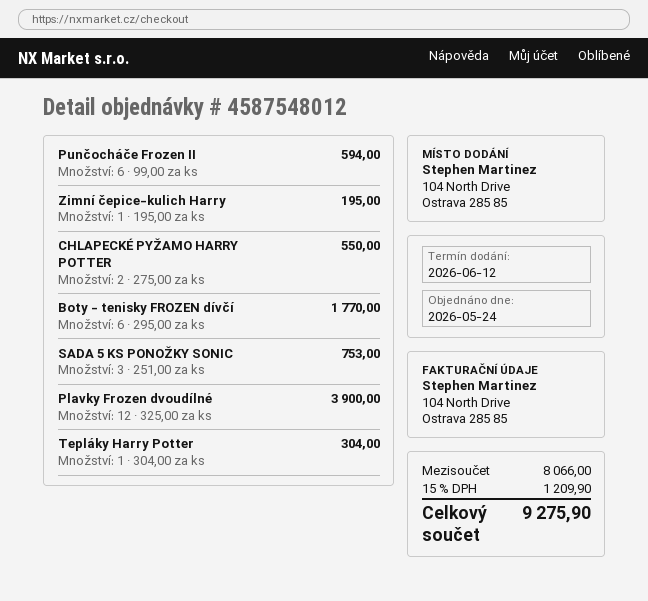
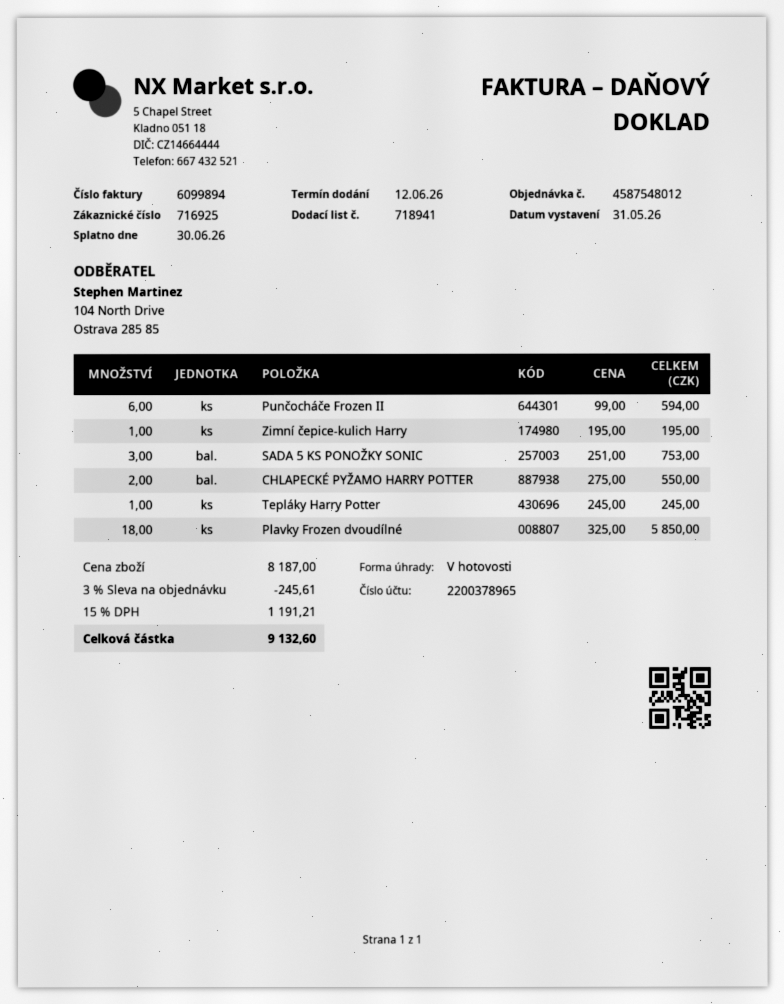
Boty - tenisky FROZEN dívčí: 6 x 295.00 = 1770.00 -> none
Plavky Frozen dvoudílné: 12 x 325.00 = 3900.00 -> 18 x 325.00 = 5850.00
Tepláky Harry Potter: 1 x 304.00 = 304.00 -> 1 x 245.00 = 245.00
subtotal: 8066.00 -> 8187.00
discount: none -> 3% = 245.61
tax: 15% = 1209.90 -> 15% = 1191.21
total: 9275.90 -> 9132.60

